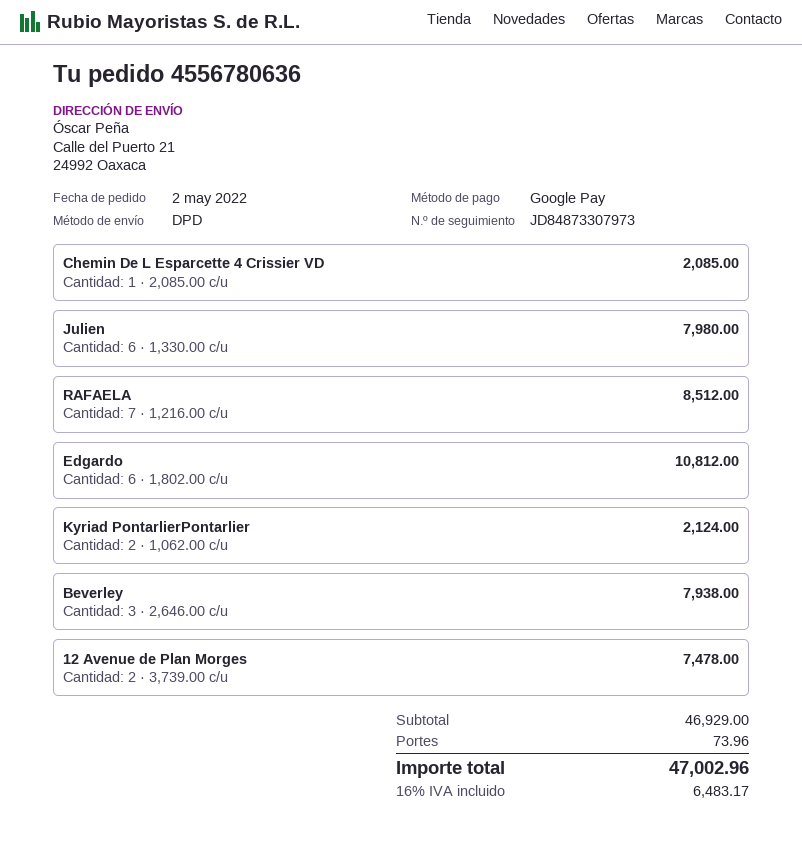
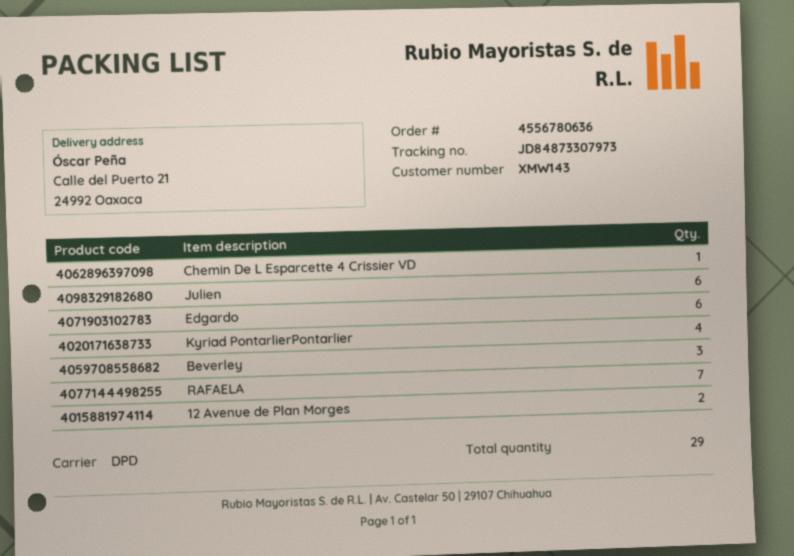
Kyriad PontarlierPontarlier: 2 -> 4

